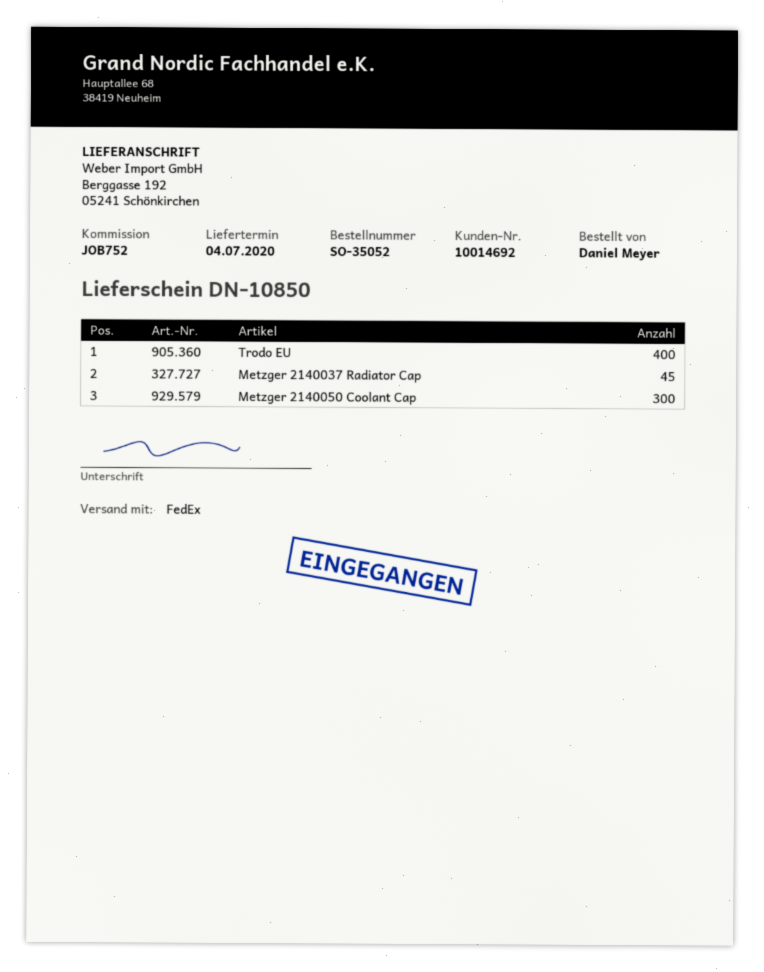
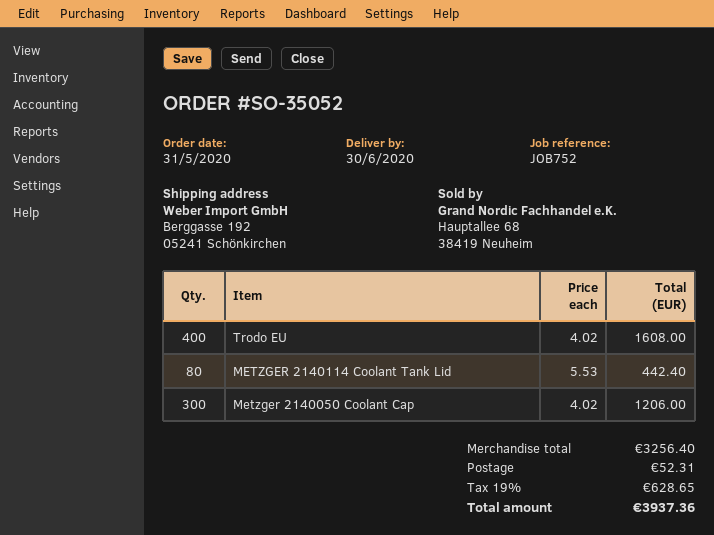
delivery date: 2020-07-04 -> 2020-06-30
Metzger 2140037 Radiator Cap: 45 -> none
METZGER 2140114 Coolant Tank Lid: none -> 80

